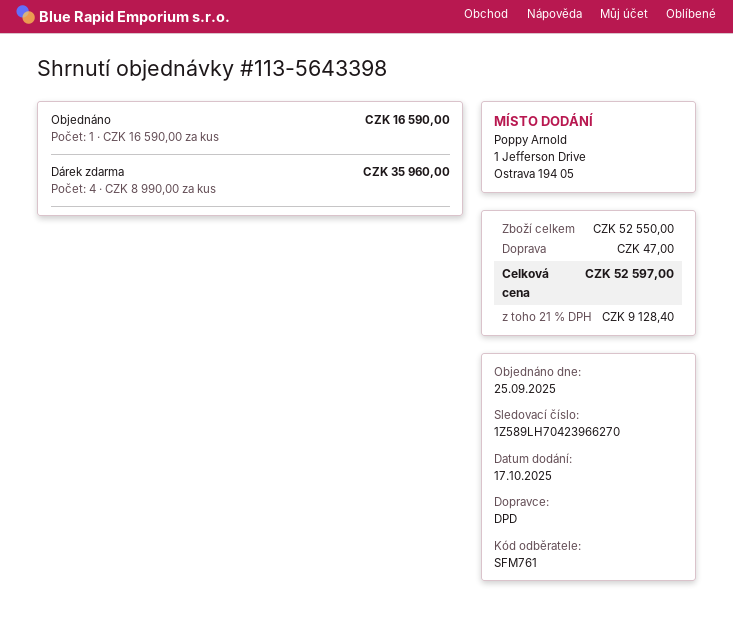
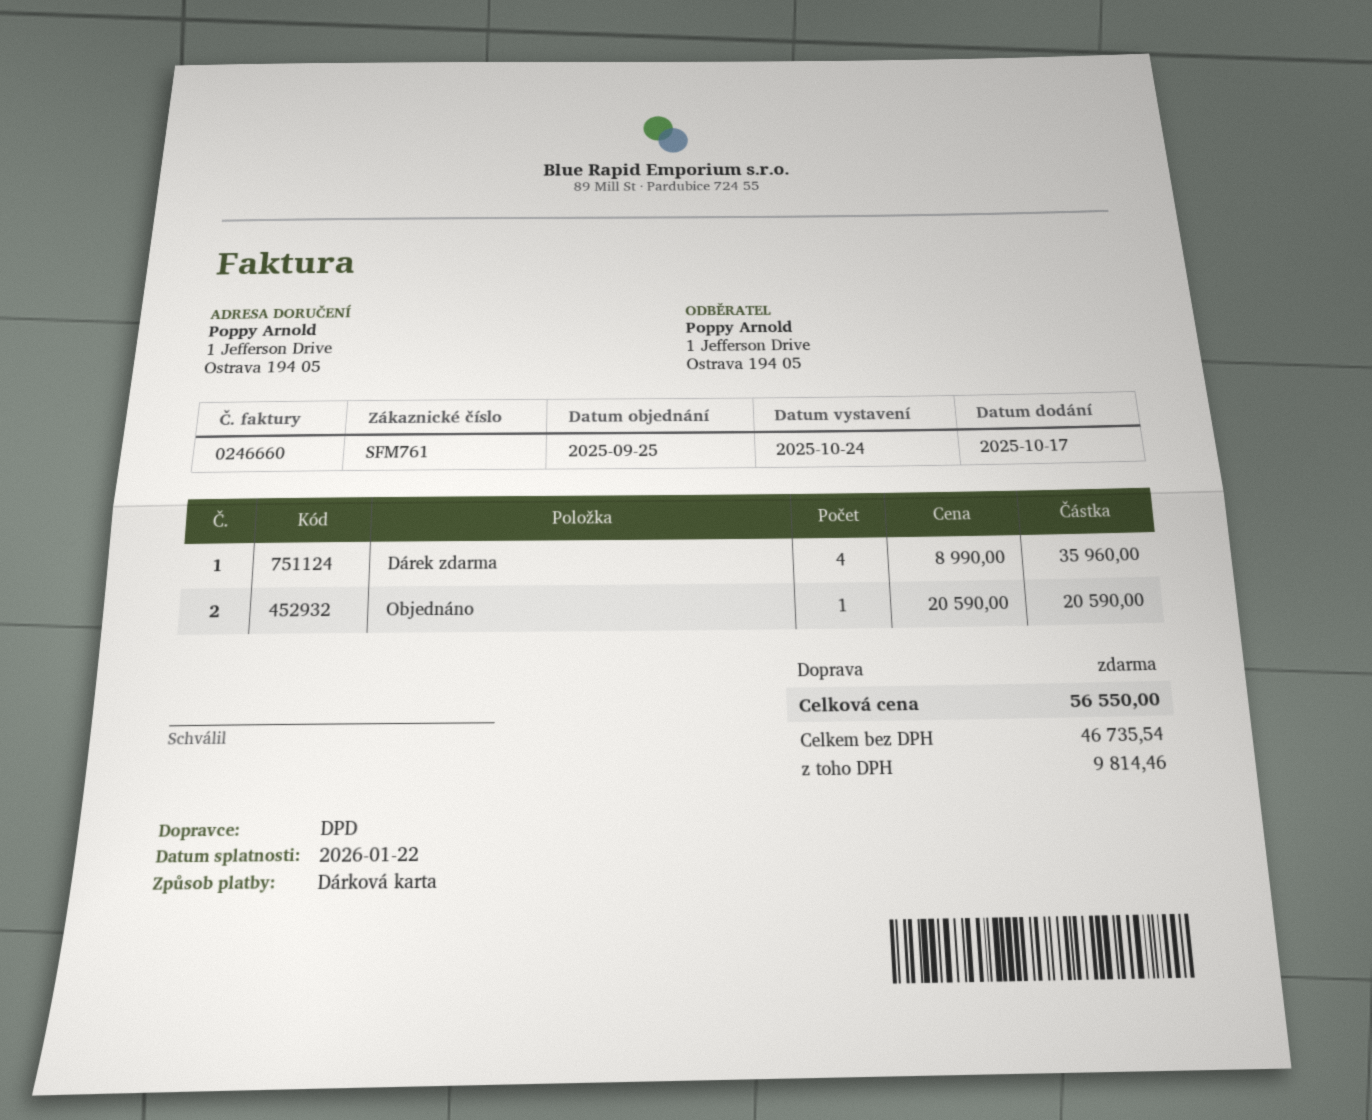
Objednáno: 1 x 16590.00 = 16590.00 -> 1 x 20590.00 = 20590.00
shipping: 47.00 -> 0.00
tax: 9128.40 -> 9814.46
total: 52597.00 -> 56550.00

